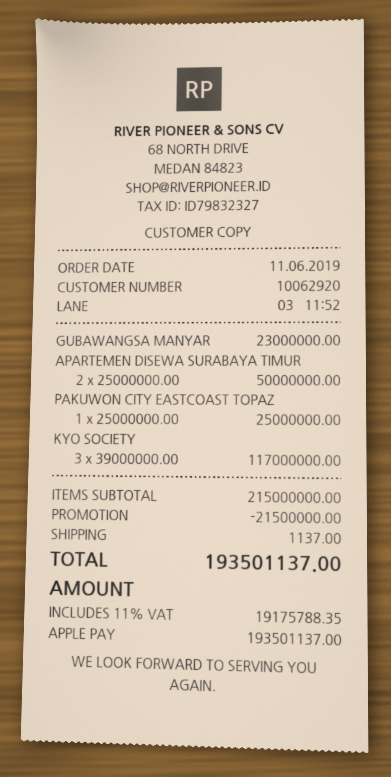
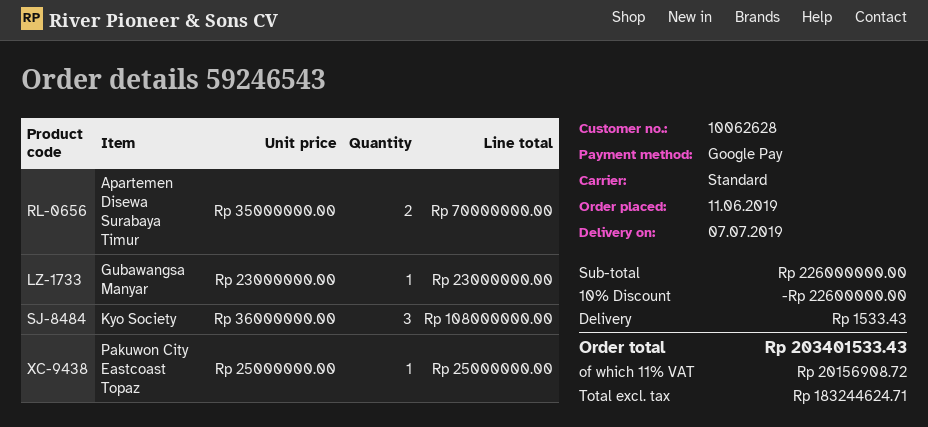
customer number: 10062920 -> 10062628
payment method: Apple Pay -> Google Pay
APARTEMEN DISEWA SURABAYA TIMUR: 2 x 25000000.00 = 50000000.00 -> 2 x 35000000.00 = 70000000.00
KYO SOCIETY: 3 x 39000000.00 = 117000000.00 -> 3 x 36000000.00 = 108000000.00
subtotal: 215000000.00 -> 226000000.00
discount: 21500000.00 -> 22600000.00
shipping: 1137.00 -> 1533.43
tax: 11% = 19175788.35 -> 11% = 20156908.72
total: 193501137.00 -> 203401533.43

